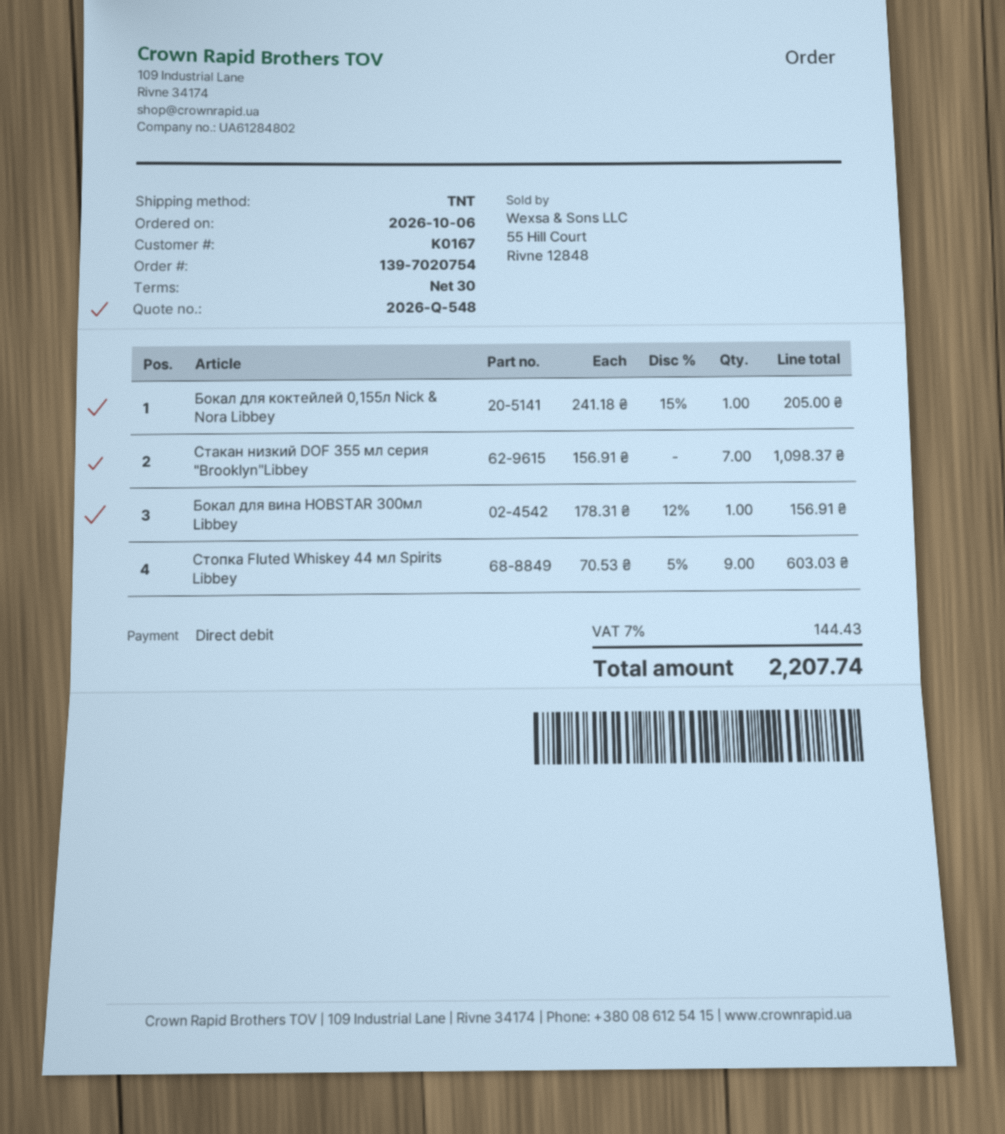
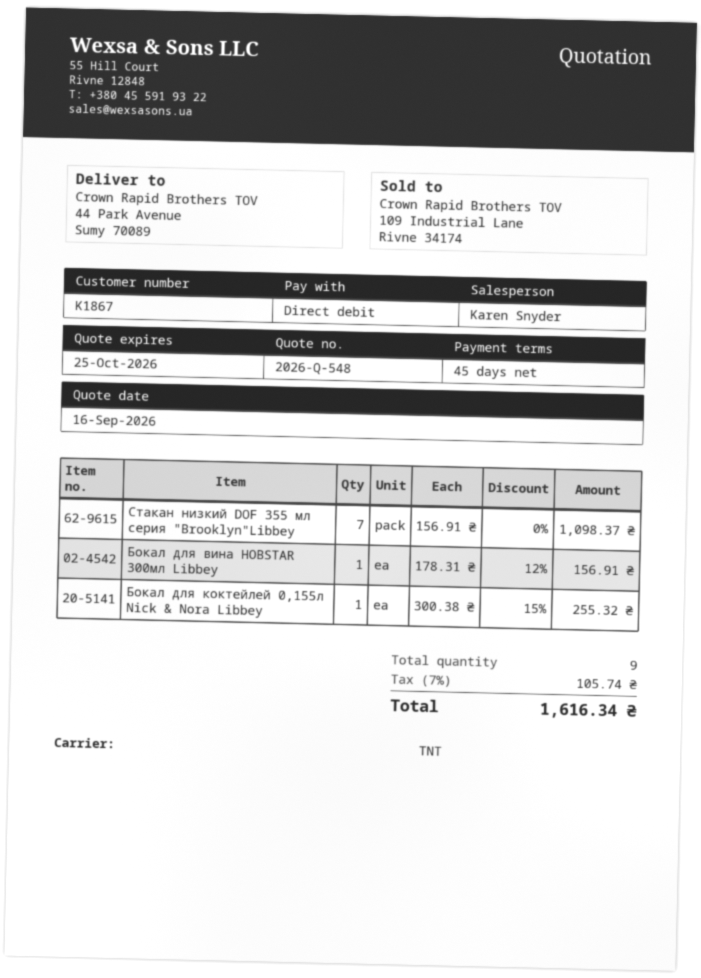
payment terms: 30 days -> 45 days
customer number: K0167 -> K1867
Бокал для коктейлей 0,155л Nick & Nora Libbey: 1 x 241.18 - 15% = 205.00 -> 1 x 300.38 - 15% = 255.32
Стопка Fluted Whiskey 44 мл Spirits Libbey: 9 x 70.53 - 5% = 603.03 -> none
tax: 7% = 144.43 -> 7% = 105.74
total: 2207.74 -> 1616.34

